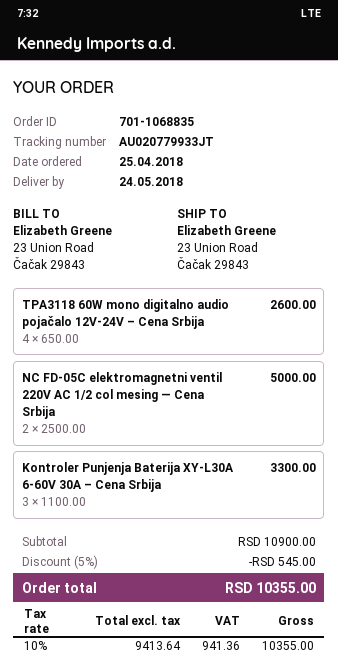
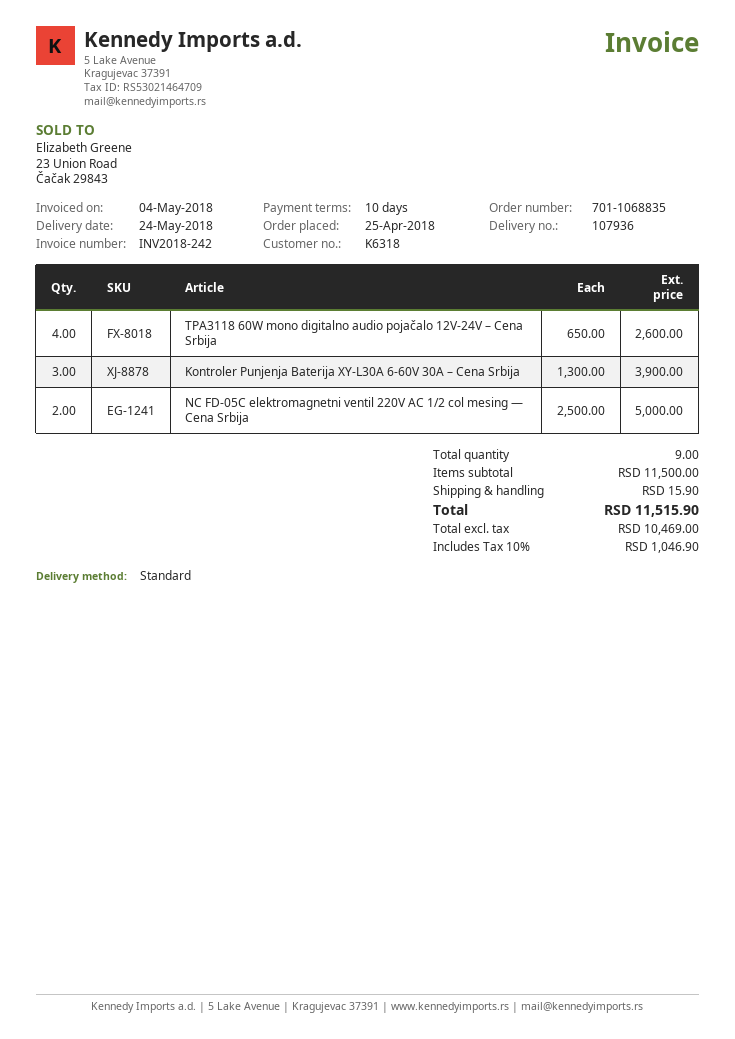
Kontroler Punjenja Baterija XY-L30A 6-60V 30A – Cena Srbija: 3 x 1100.00 = 3300.00 -> 3 x 1300.00 = 3900.00
subtotal: 10900.00 -> 11500.00
discount: 5% = 545.00 -> none
shipping: none -> 15.90
net: 9413.64 -> 10469.00
tax: 10% = 941.36 -> 10% = 1046.90
total: 10355.00 -> 11515.90

